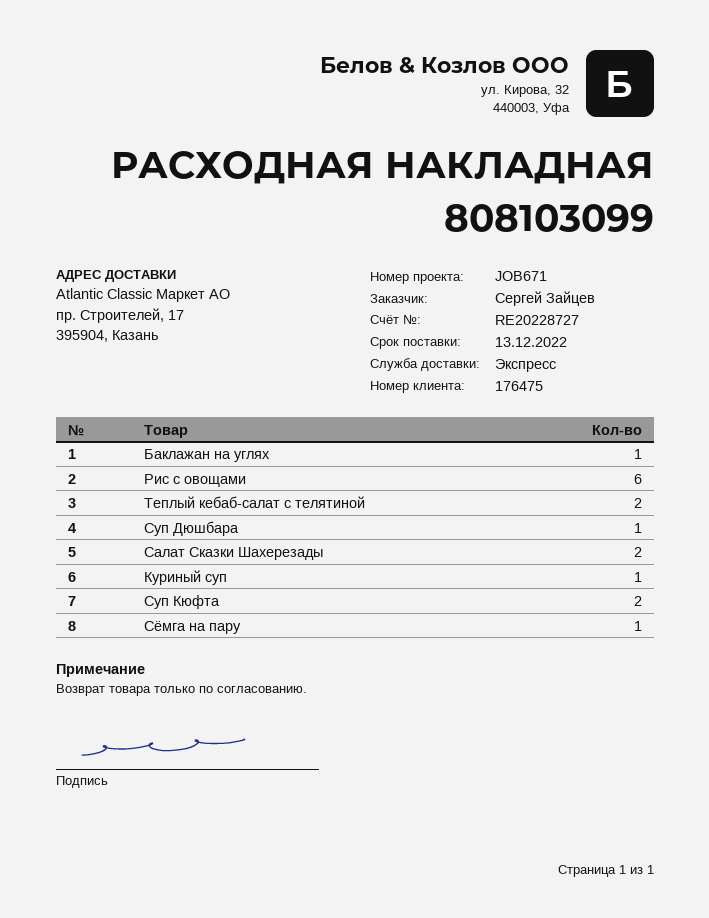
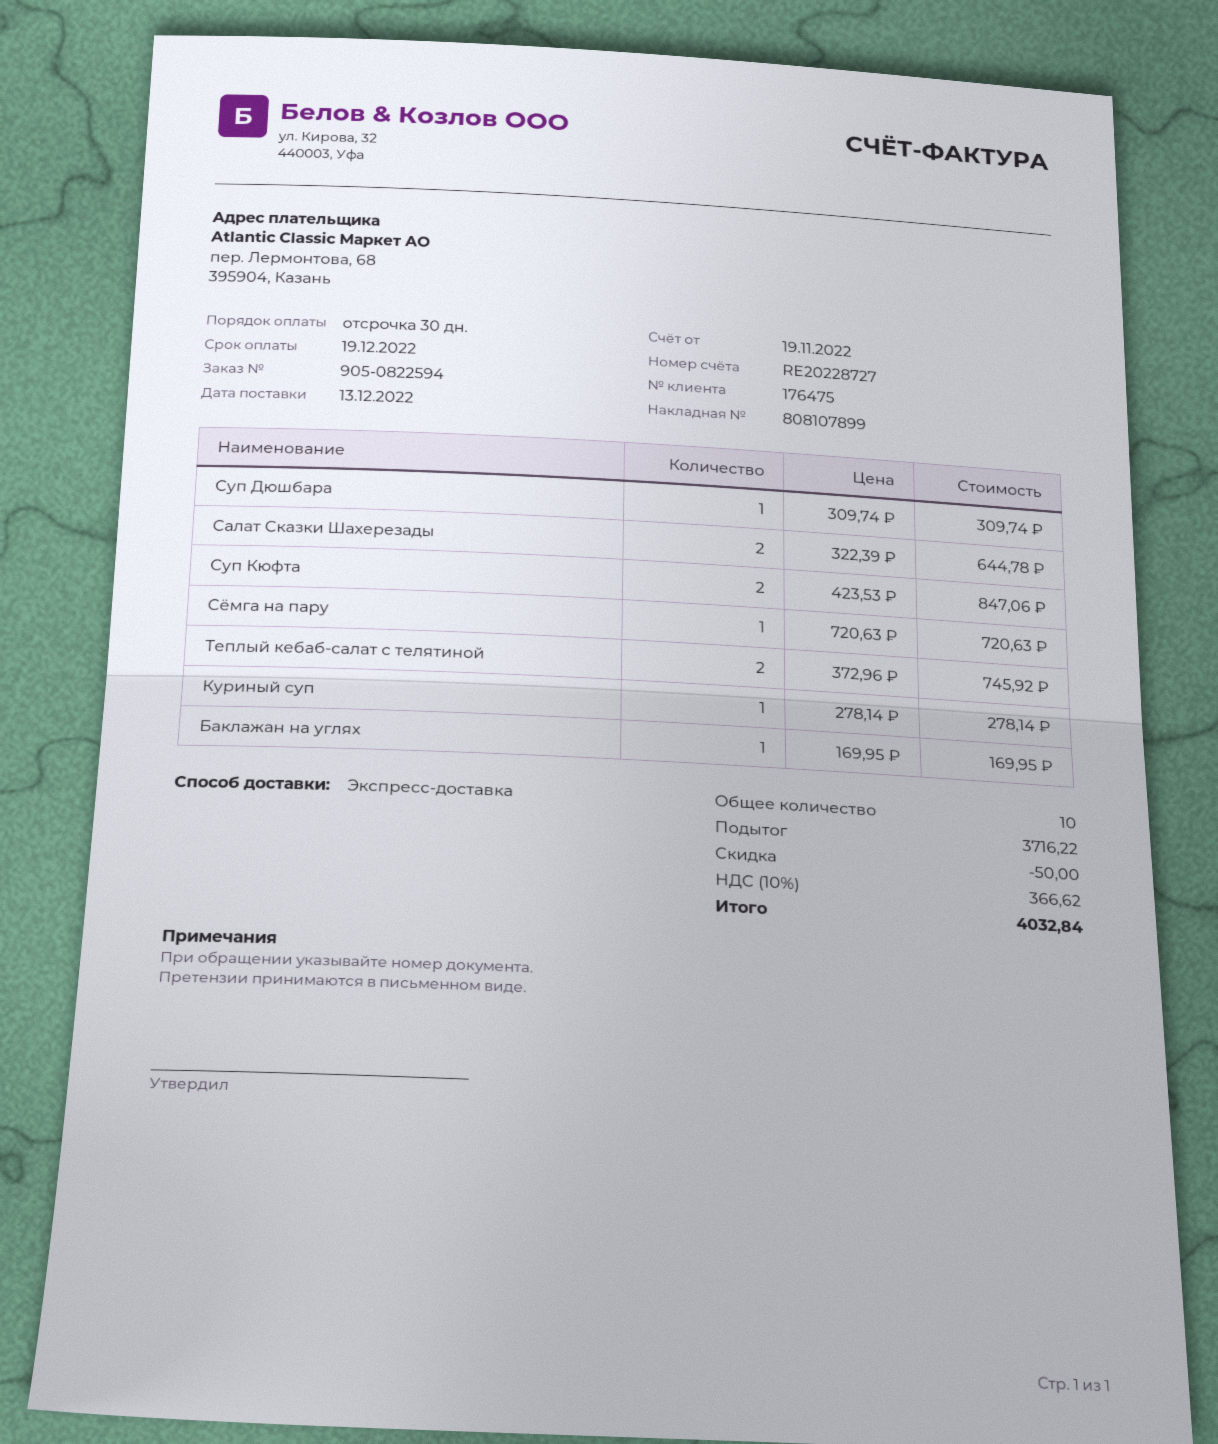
delivery note number: 808103099 -> 808107899
Рис с овощами: 6 -> none

